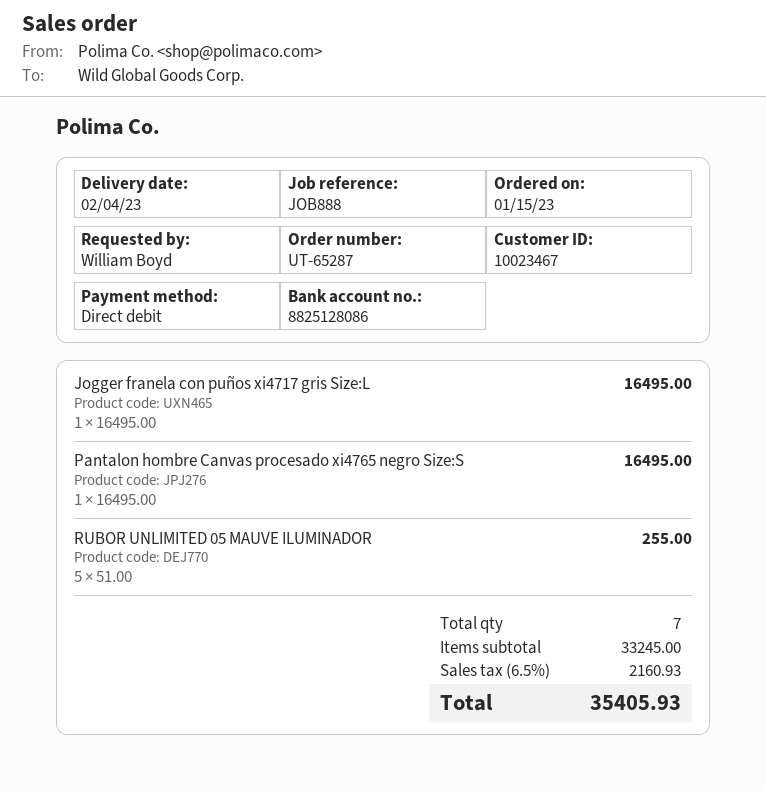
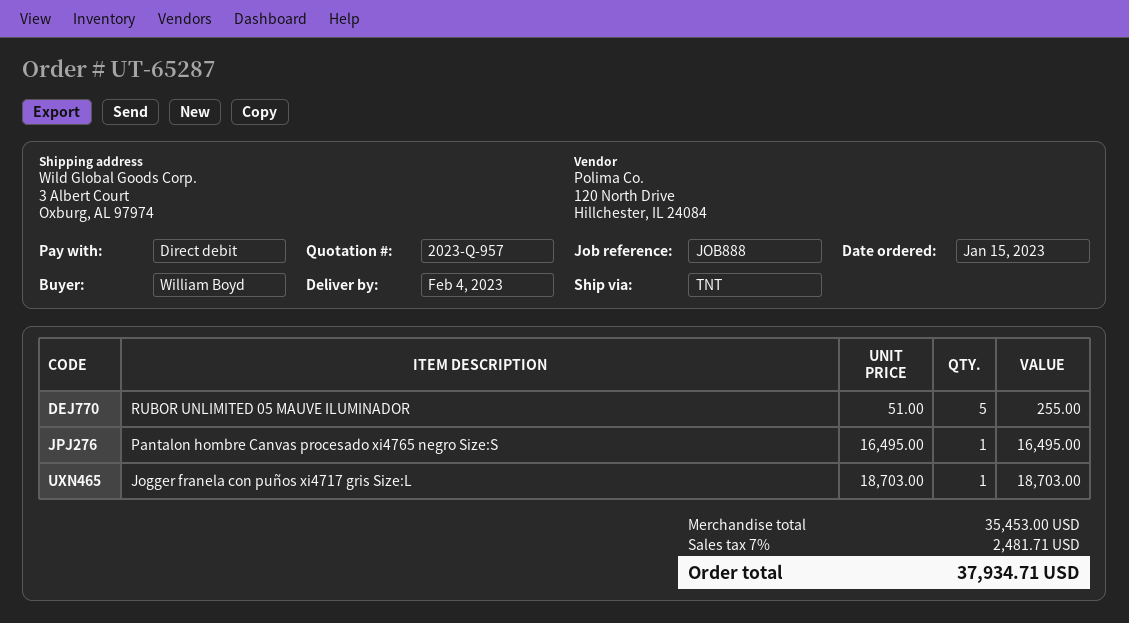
Jogger franela con puños xi4717 gris Size:L: 1 x 16495.00 = 16495.00 -> 1 x 18703.00 = 18703.00
subtotal: 33245.00 -> 35453.00
tax: 6.5% = 2160.93 -> 7% = 2481.71
total: 35405.93 -> 37934.71

